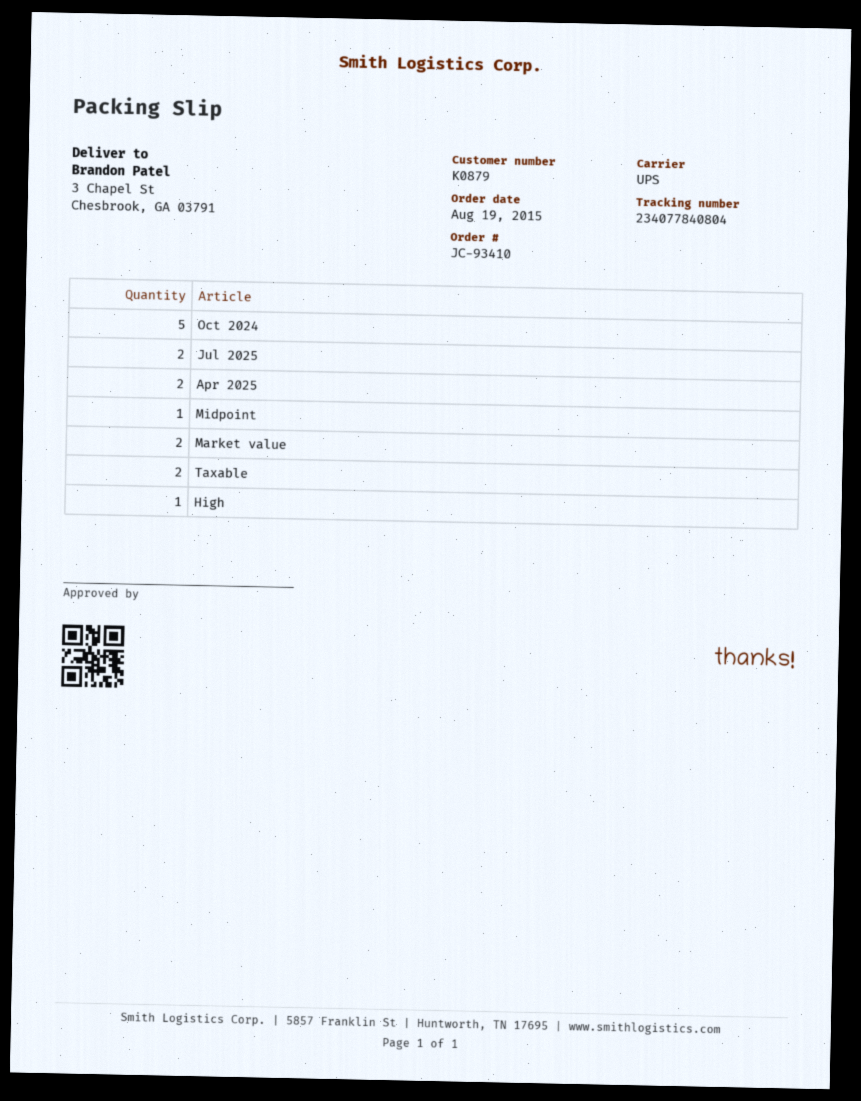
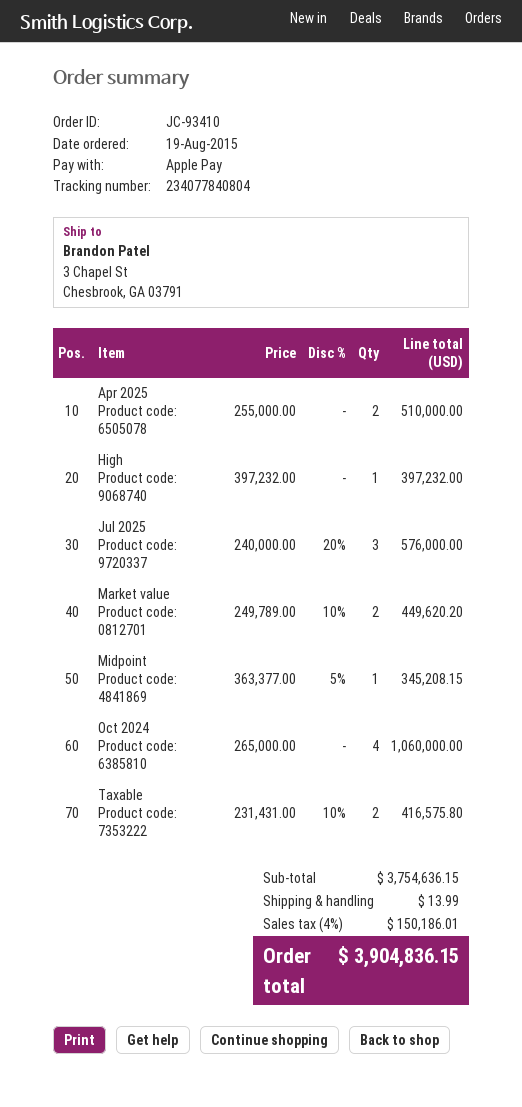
Oct 2024: 5 -> 4
Jul 2025: 2 -> 3

